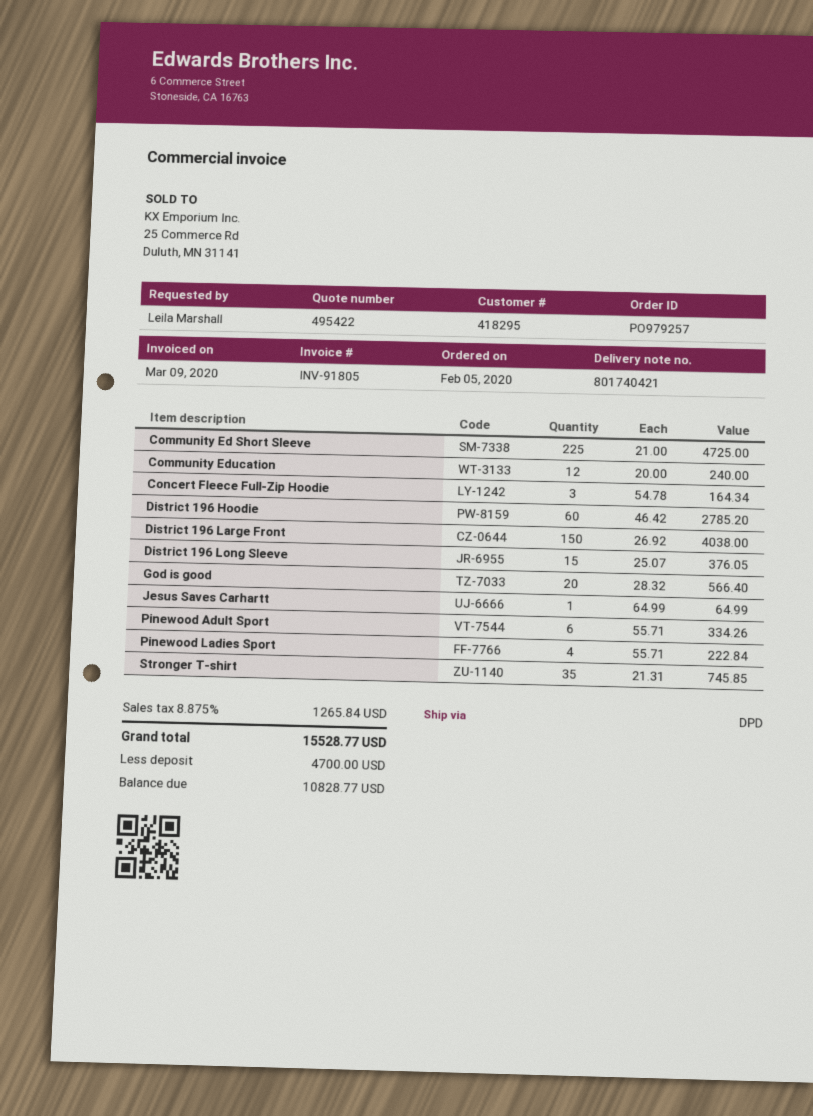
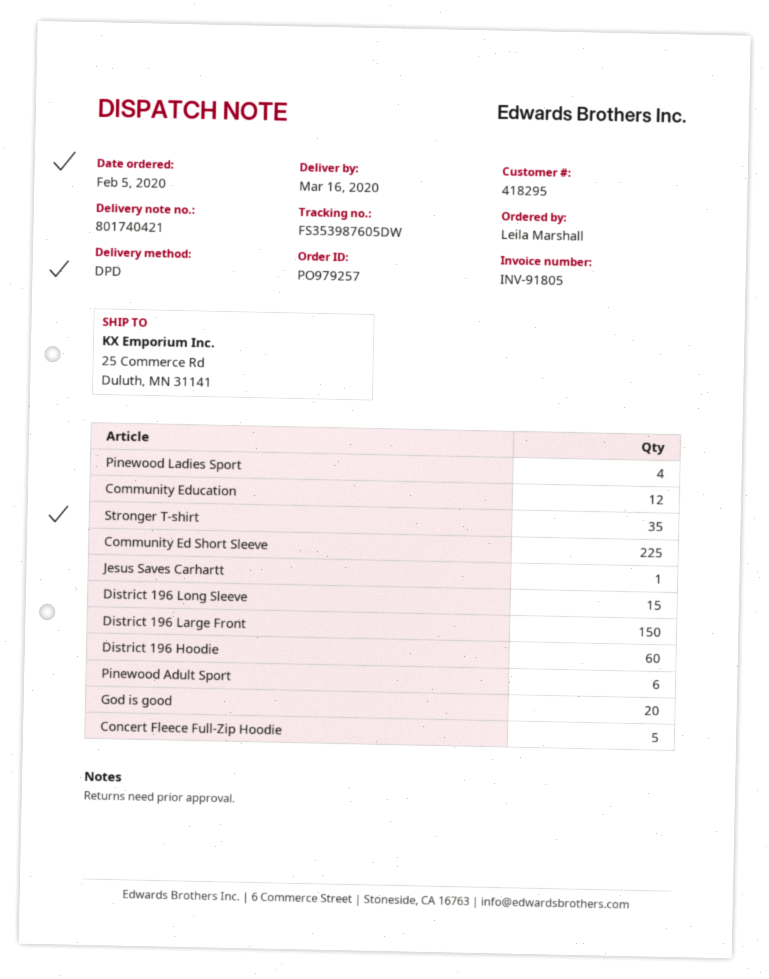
Concert Fleece Full-Zip Hoodie: 3 -> 5

